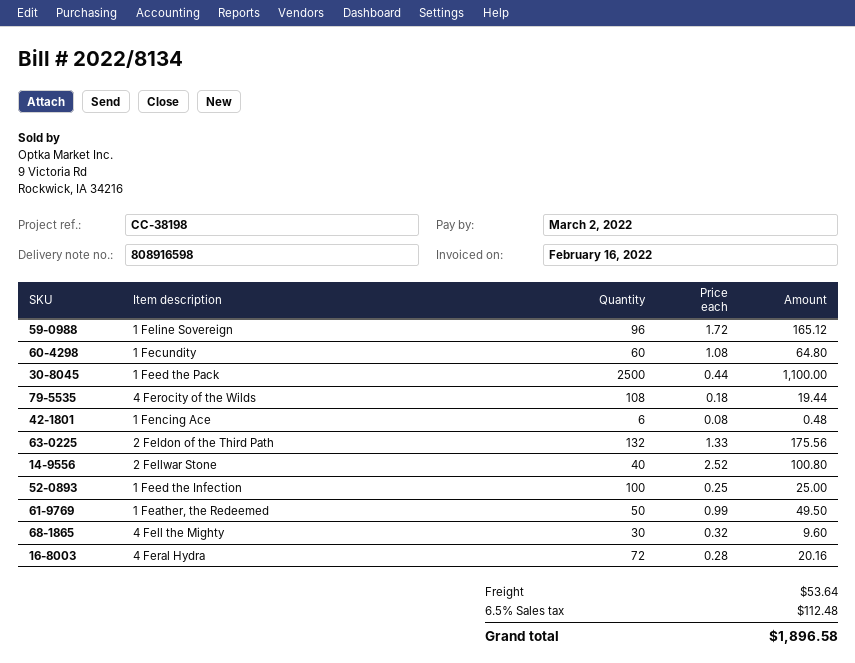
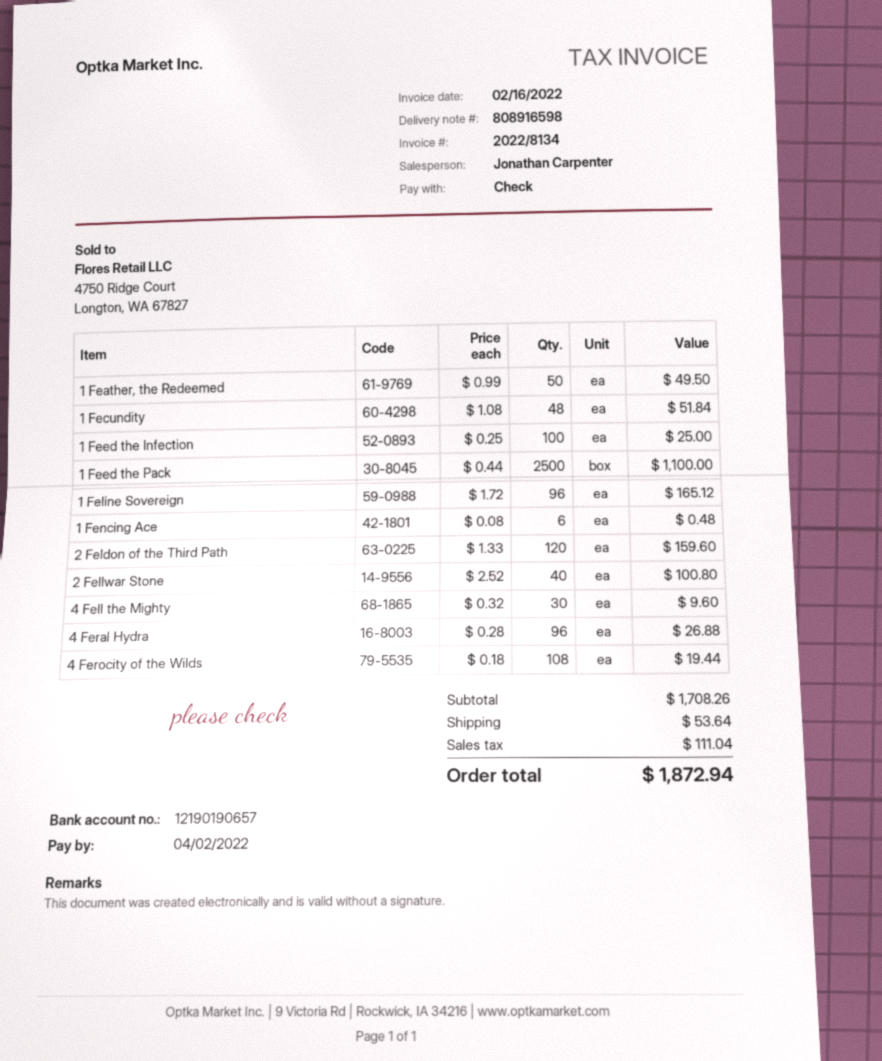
due date: 2022-03-02 -> 2022-04-02
1 Fecundity: 60 x 1.08 = 64.80 -> 48 x 1.08 = 51.84
2 Feldon of the Third Path: 132 x 1.33 = 175.56 -> 120 x 1.33 = 159.60
4 Feral Hydra: 72 x 0.28 = 20.16 -> 96 x 0.28 = 26.88
tax: 112.48 -> 111.04
total: 1896.58 -> 1872.94

